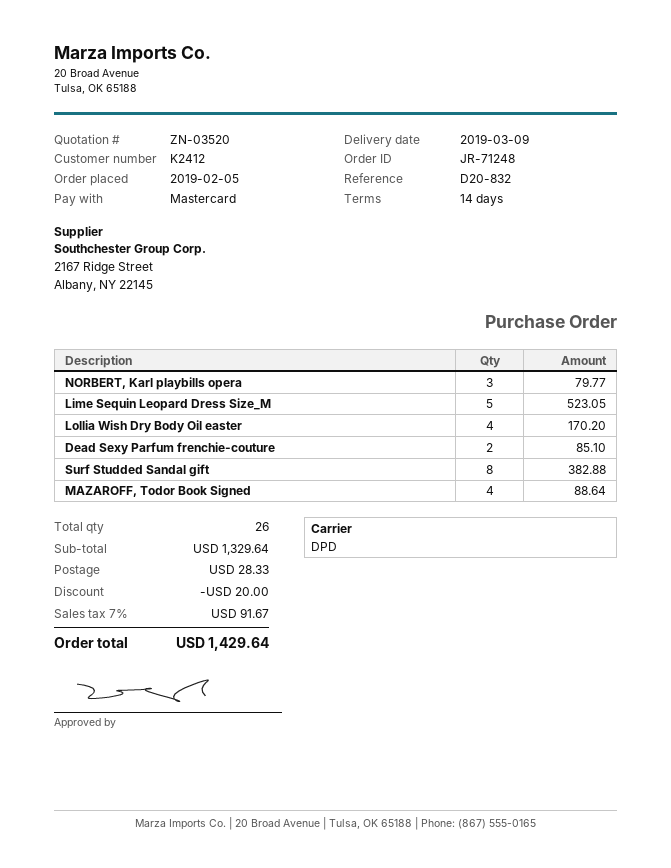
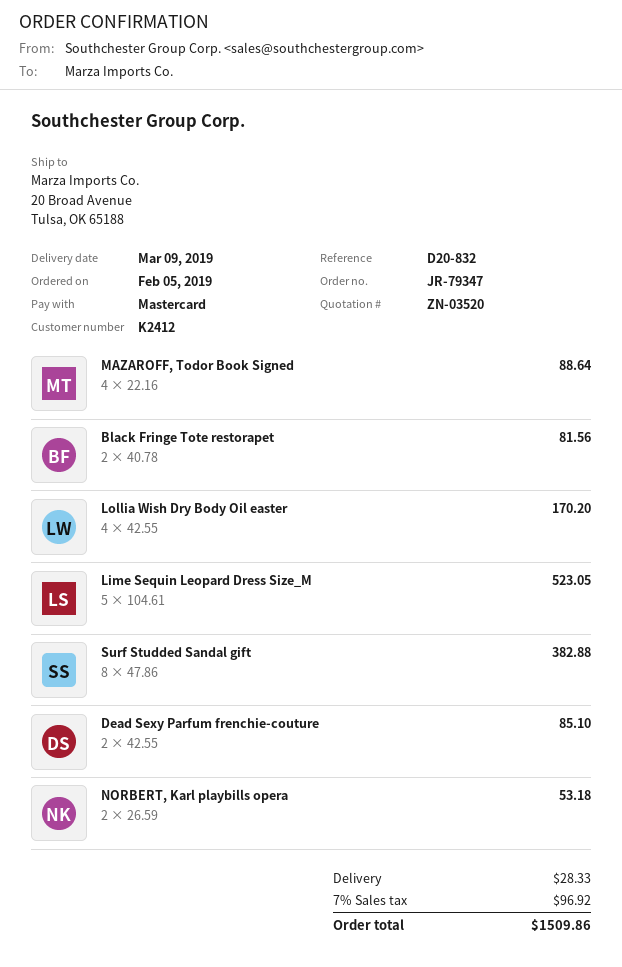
order number: JR-71248 -> JR-79347
NORBERT, Karl playbills opera: 3 for 79.77 -> 2 for 53.18
Black Fringe Tote restorapet: none -> 2 for 81.56
discount: 20.00 -> none
tax: 7% = 91.67 -> 7% = 96.92
total: 1429.64 -> 1509.86

